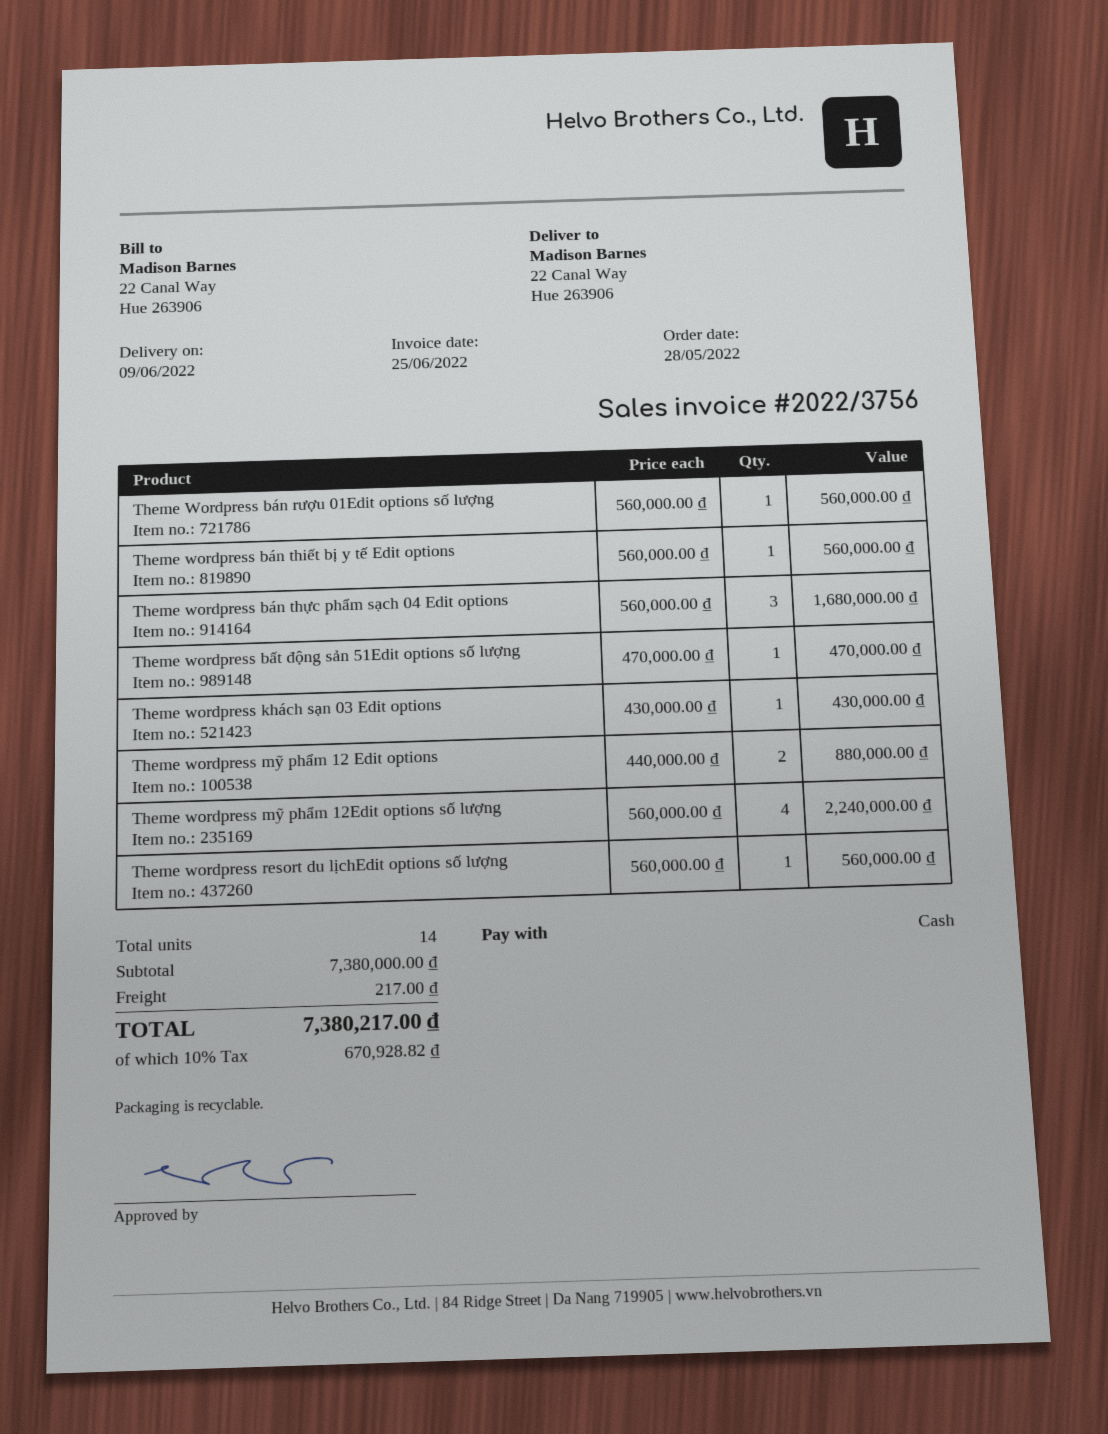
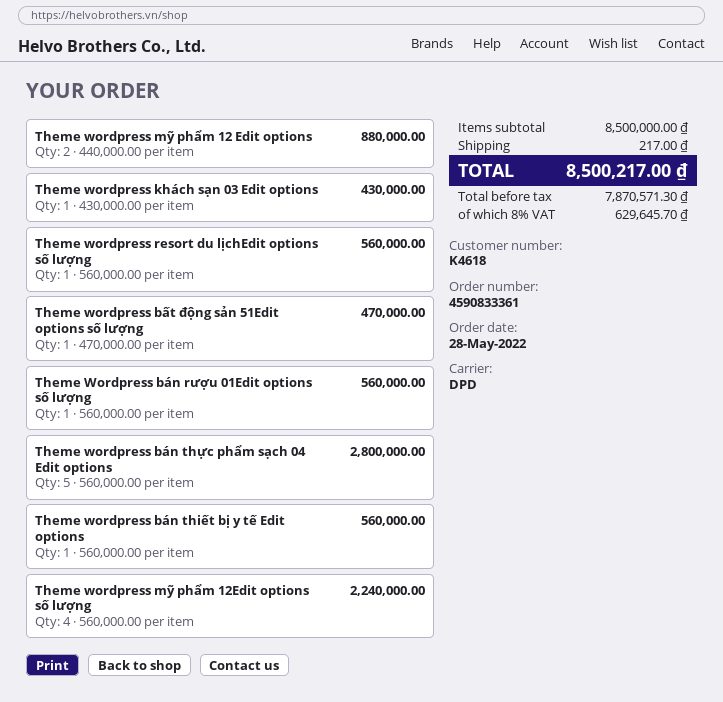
Theme wordpress bán thực phẩm sạch 04 Edit options: 3 x 560000.00 = 1680000.00 -> 5 x 560000.00 = 2800000.00
subtotal: 7380000.00 -> 8500000.00
tax: 10% = 670928.82 -> 8% = 629645.70
total: 7380217.00 -> 8500217.00

